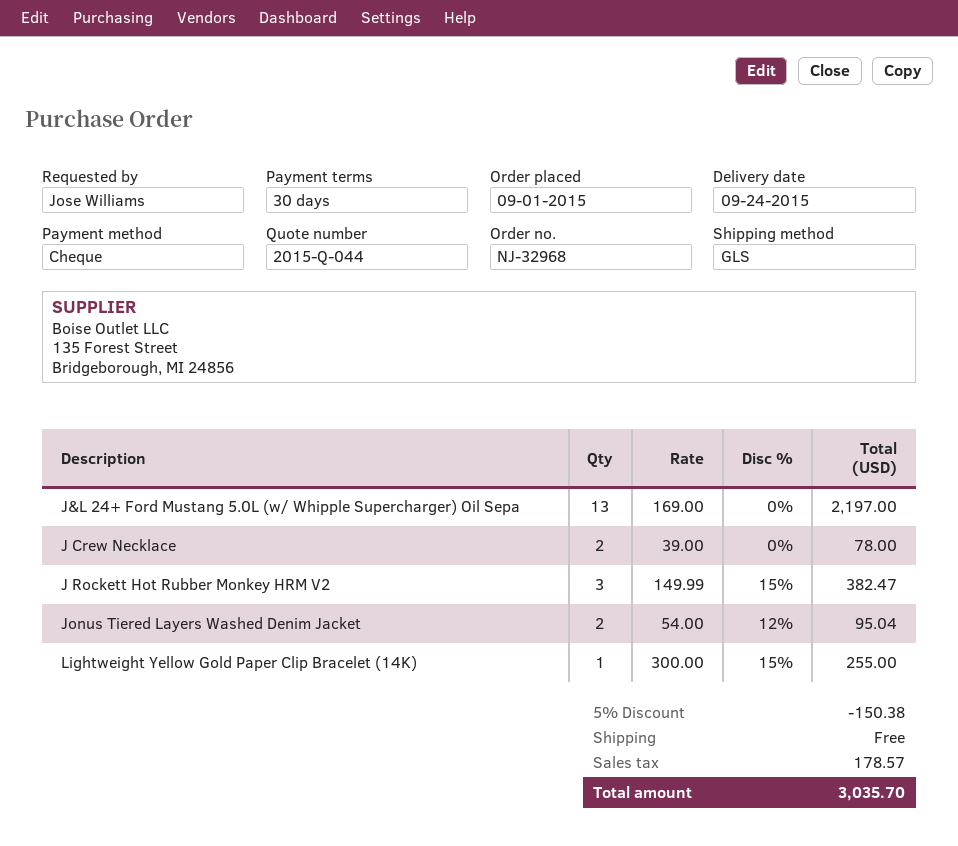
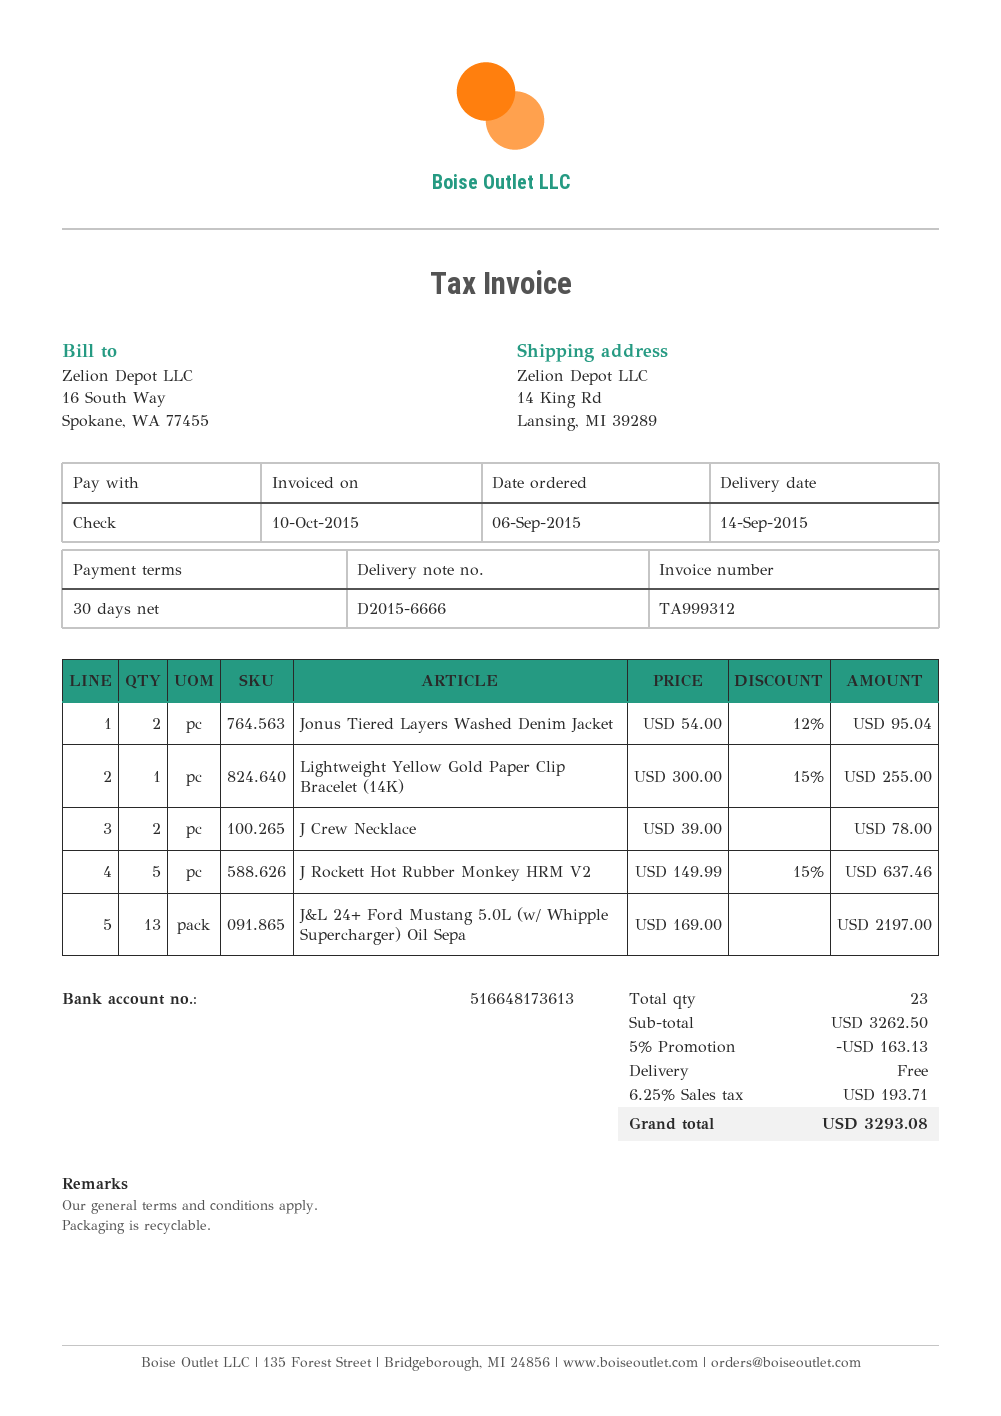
order date: 2015-09-01 -> 2015-09-06
delivery date: 2015-09-24 -> 2015-09-14
J Rockett Hot Rubber Monkey HRM V2: 3 x 149.99 - 15% = 382.47 -> 5 x 149.99 - 15% = 637.46
discount: 5% = 150.38 -> 5% = 163.13
tax: 178.57 -> 193.71
total: 3035.70 -> 3293.08

